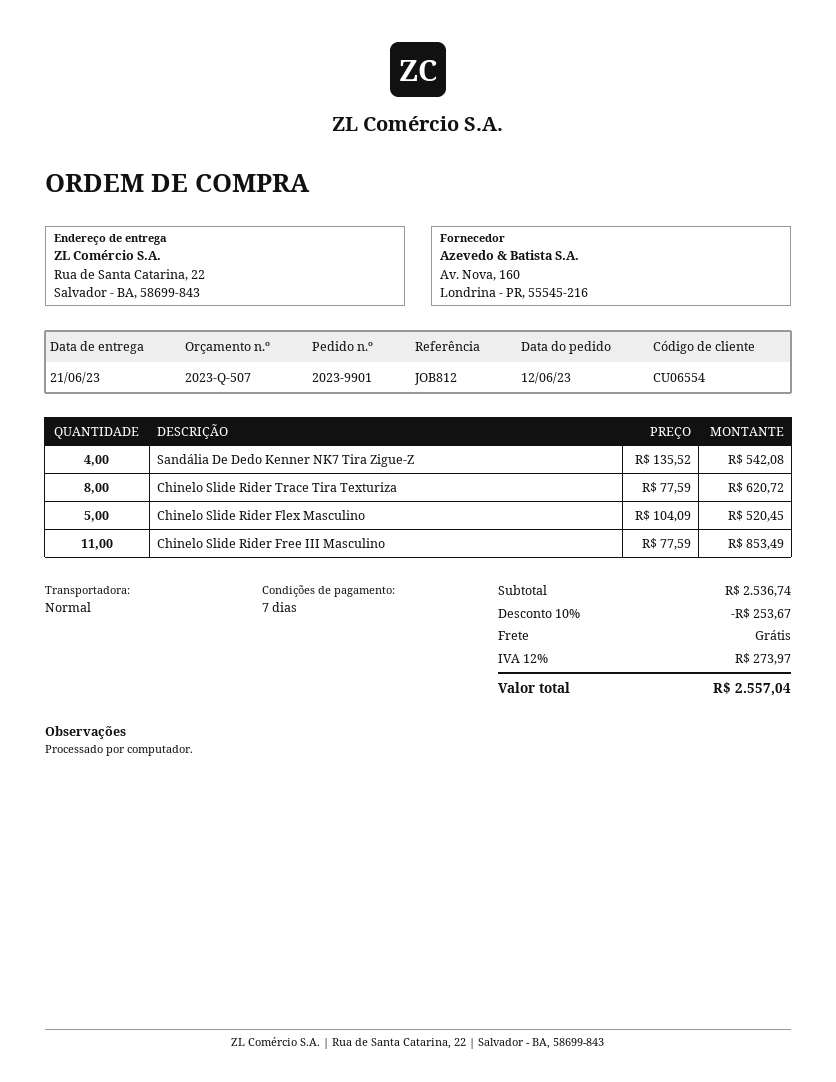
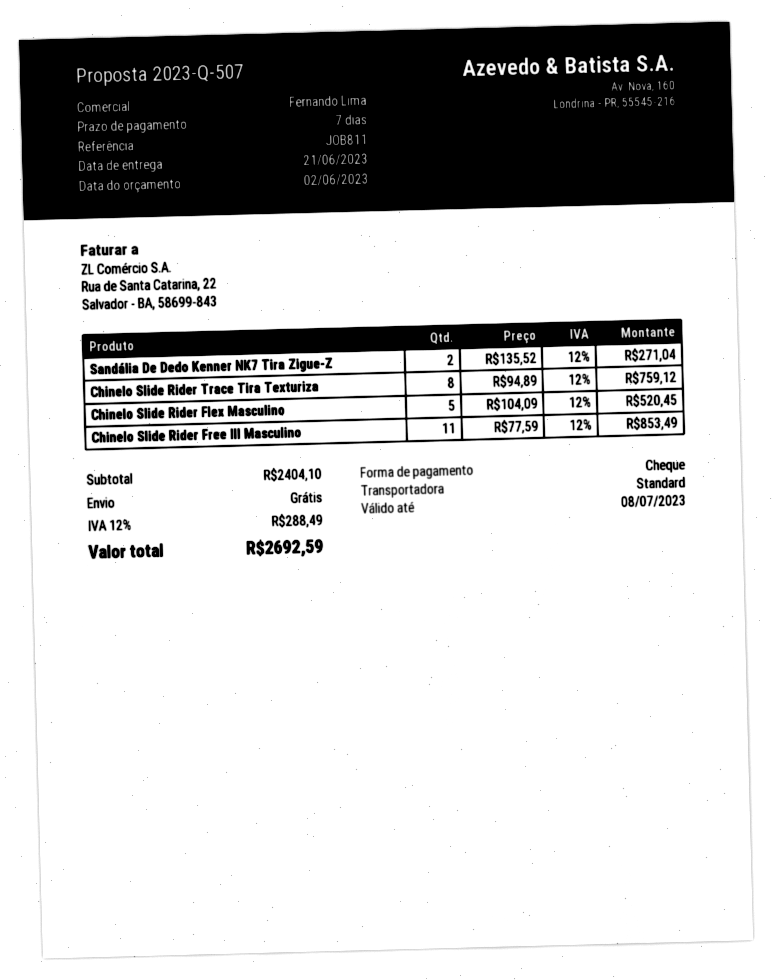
reference: JOB812 -> JOB811
Sandália De Dedo Kenner NK7 Tira Zigue-Z: 4 x 135.52 = 542.08 -> 2 x 135.52 = 271.04
Chinelo Slide Rider Trace Tira Texturiza: 8 x 77.59 = 620.72 -> 8 x 94.89 = 759.12
subtotal: 2536.74 -> 2404.10
discount: 10% = 253.67 -> none
tax: 12% = 273.97 -> 12% = 288.49
total: 2557.04 -> 2692.59

